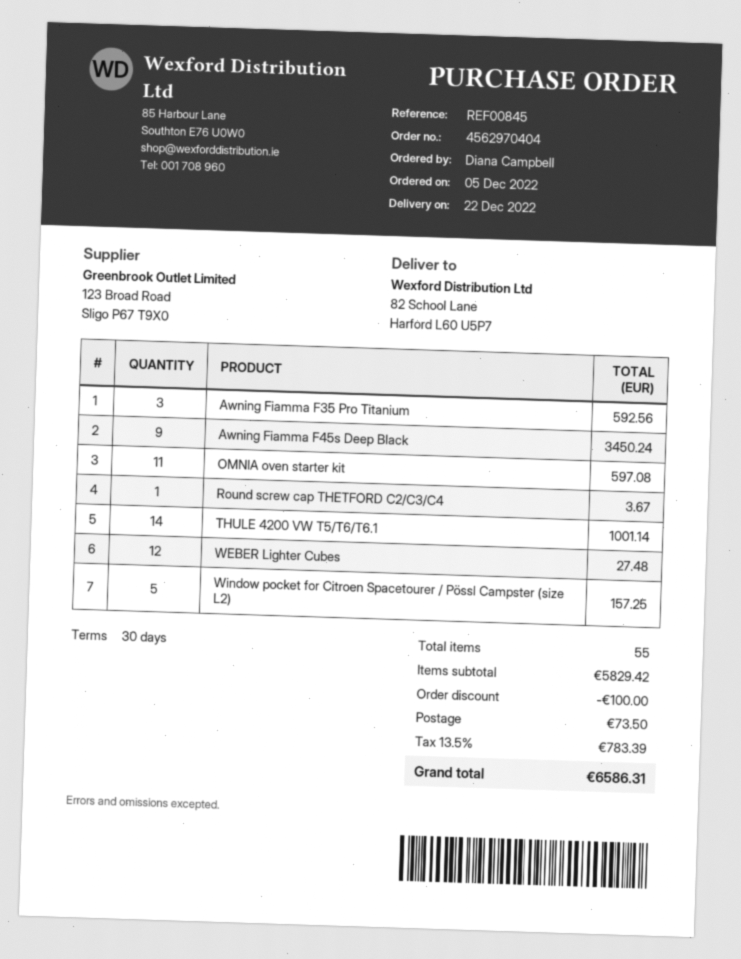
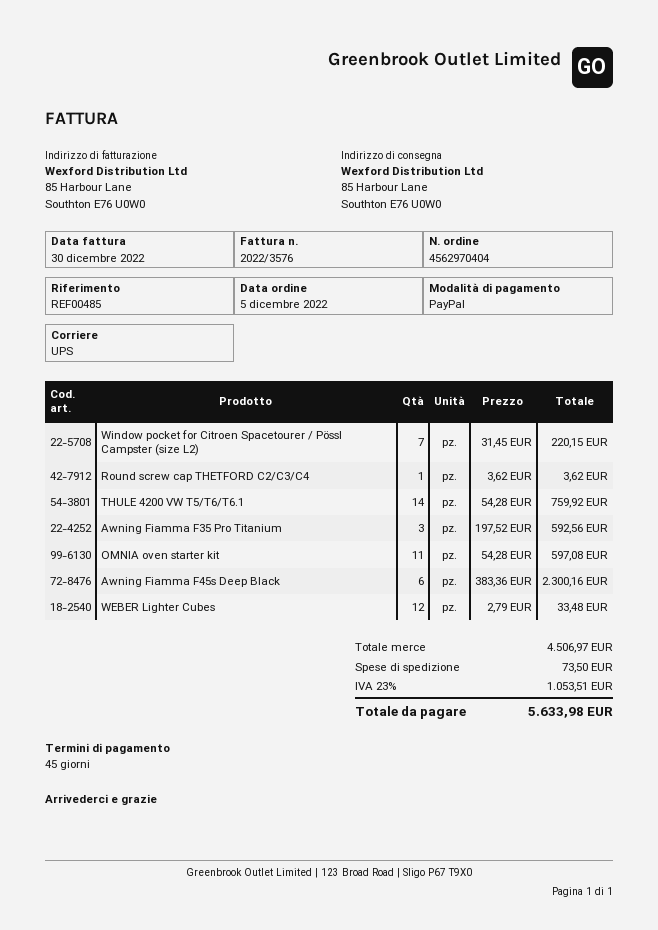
payment terms: 30 days -> 45 days
reference: REF00845 -> REF00485
ship to: 82 School Lane, Harford L60 U5P7 -> 85 Harbour Lane, Southton E76 U0W0
Awning Fiamma F45s Deep Black: 9 for 3450.24 -> 6 for 2300.16
Round screw cap THETFORD C2/C3/C4: 1 for 3.67 -> 1 for 3.62
THULE 4200 VW T5/T6/T6.1: 14 for 1001.14 -> 14 for 759.92
WEBER Lighter Cubes: 12 for 27.48 -> 12 for 33.48
Window pocket for Citroen Spacetourer / Pössl Campster (size L2): 5 for 157.25 -> 7 for 220.15
subtotal: 5829.42 -> 4506.97
discount: 100.00 -> none
tax: 13.5% = 783.39 -> 23% = 1053.51
total: 6586.31 -> 5633.98

